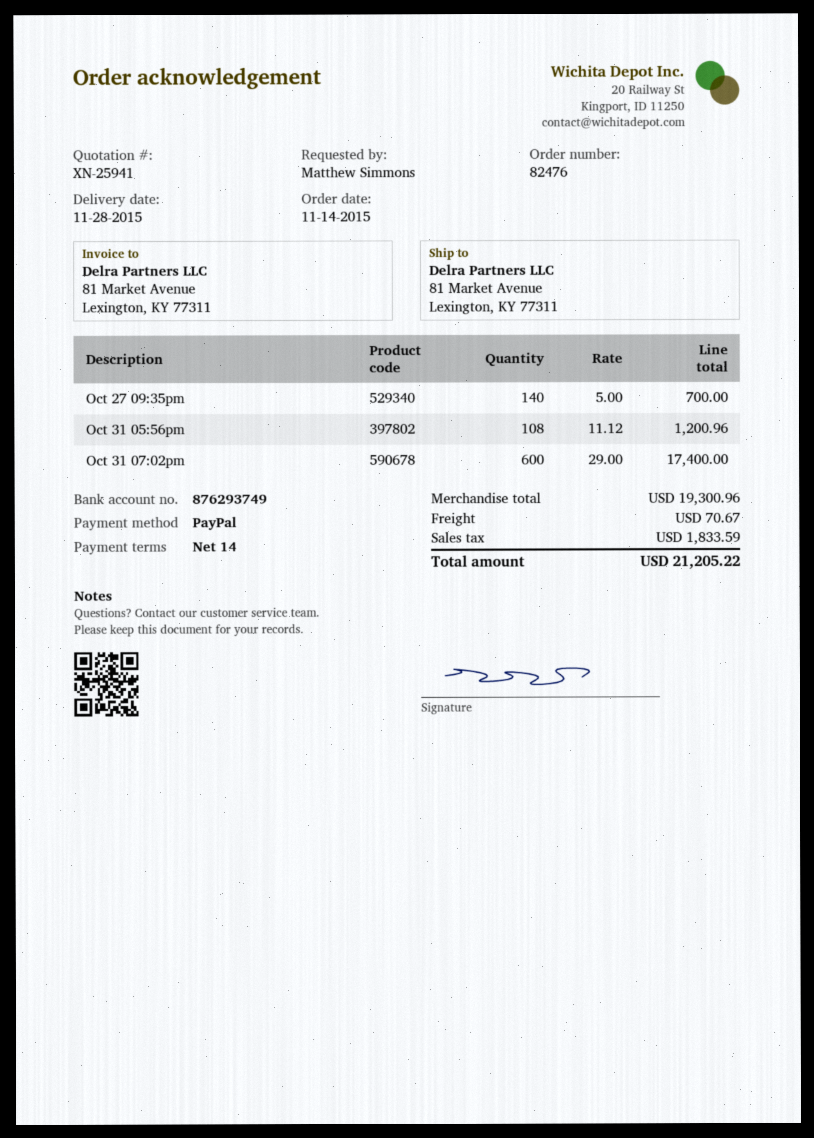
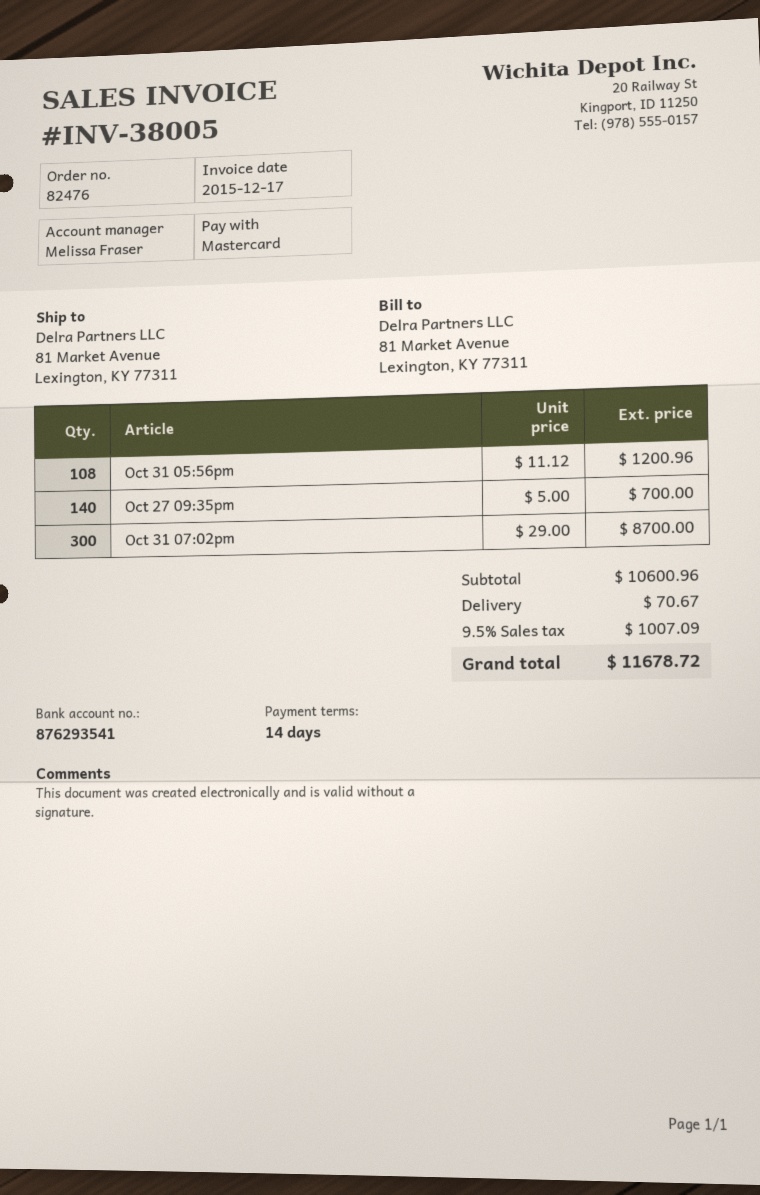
payment method: PayPal -> Mastercard
bank account: 876293749 -> 876293541
Oct 31 07:02pm: 600 x 29.00 = 17400.00 -> 300 x 29.00 = 8700.00
subtotal: 19300.96 -> 10600.96
tax: 1833.59 -> 1007.09
total: 21205.22 -> 11678.72

